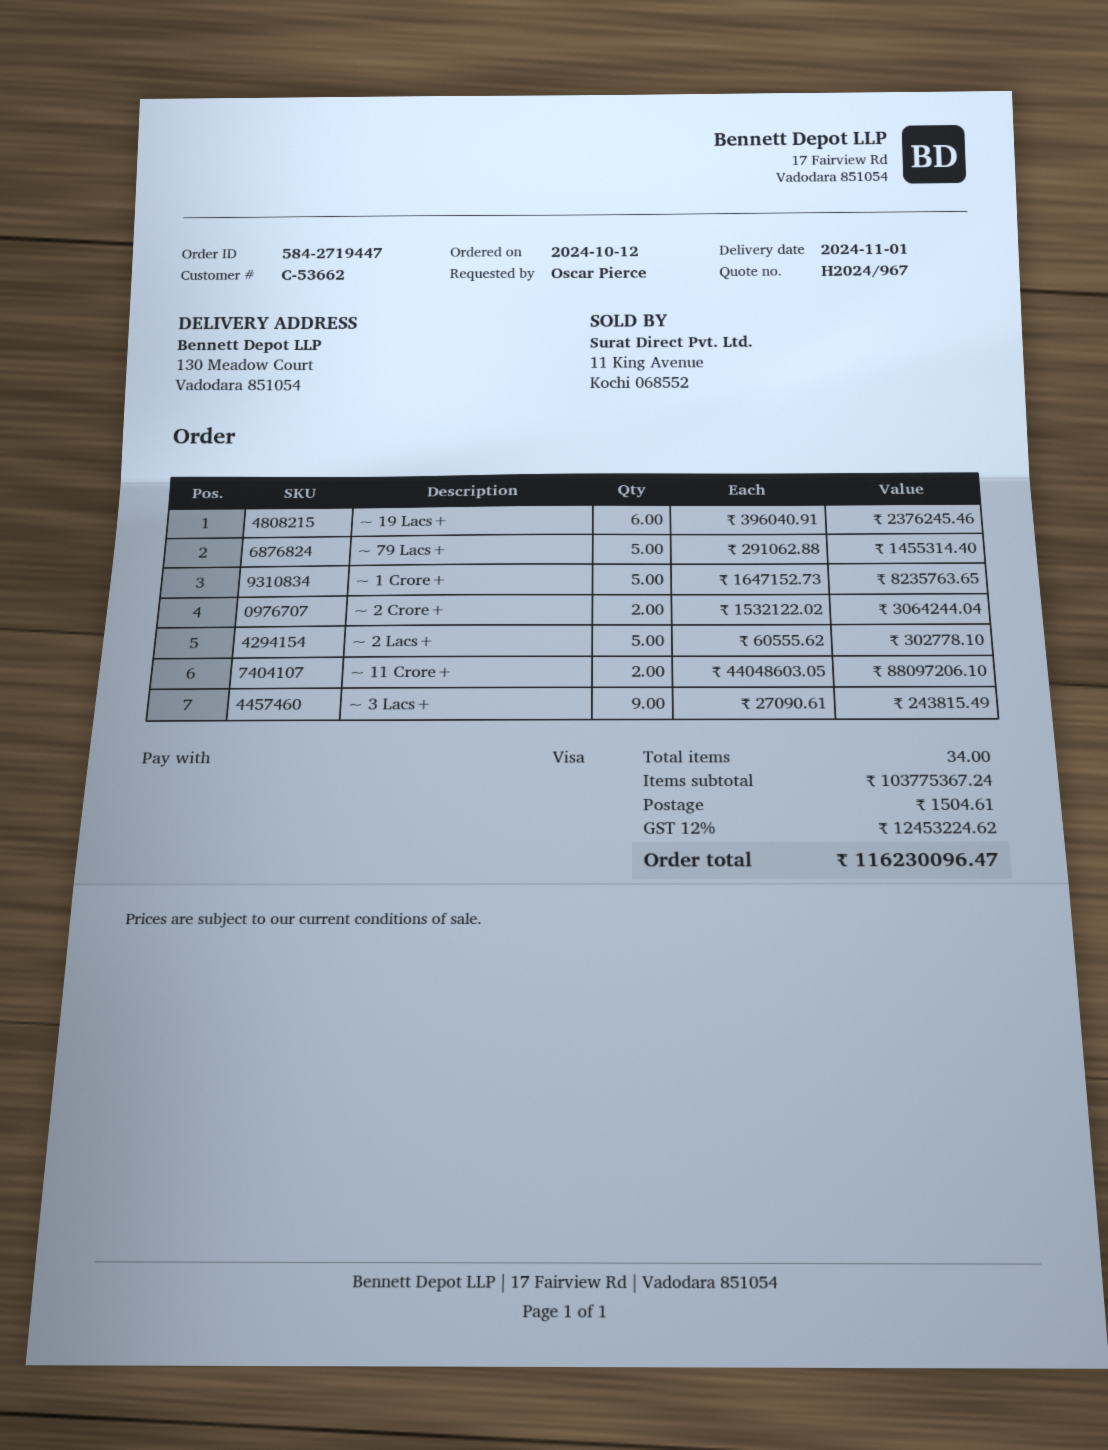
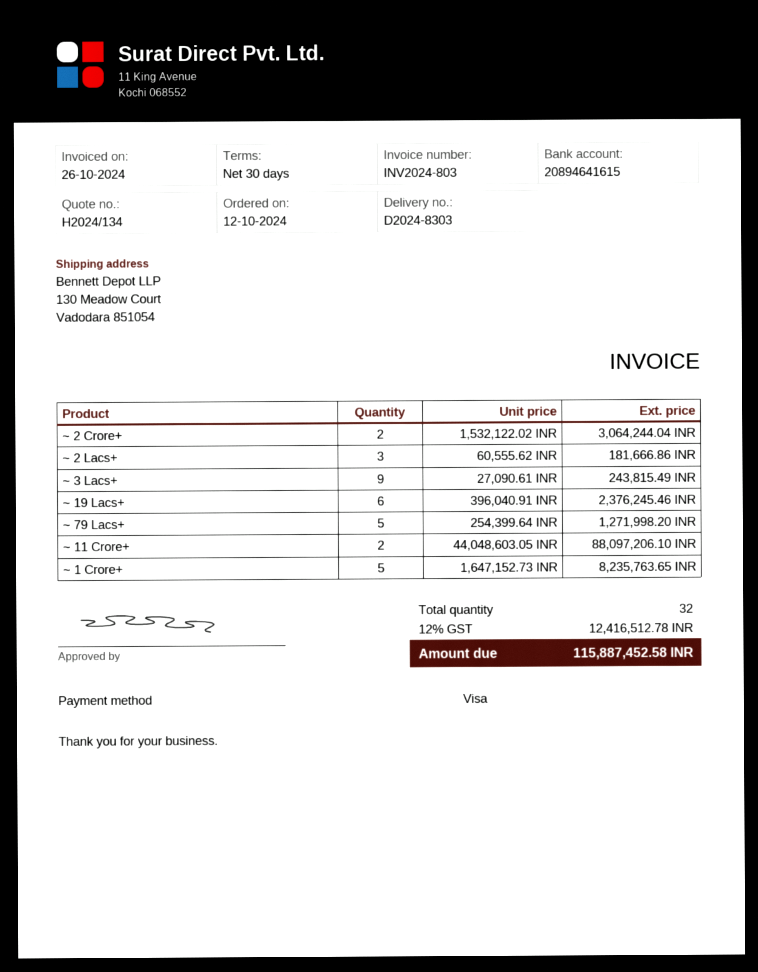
quote number: H2024/967 -> H2024/134
~ 79 Lacs+: 5 x 291062.88 = 1455314.40 -> 5 x 254399.64 = 1271998.20
~ 2 Lacs+: 5 x 60555.62 = 302778.10 -> 3 x 60555.62 = 181666.86
total quantity: 34 -> 32
shipping: 1504.61 -> none
tax: 12% = 12453224.62 -> 12% = 12416512.78
total: 116230096.47 -> 115887452.58

